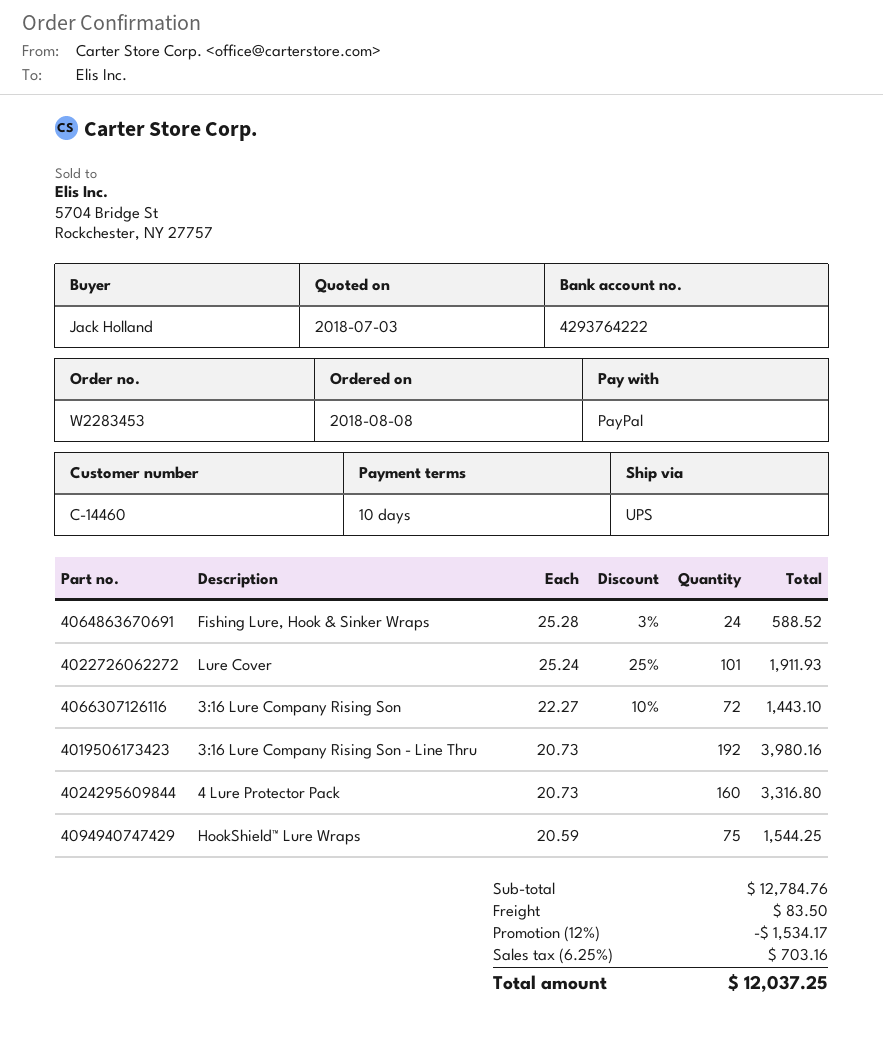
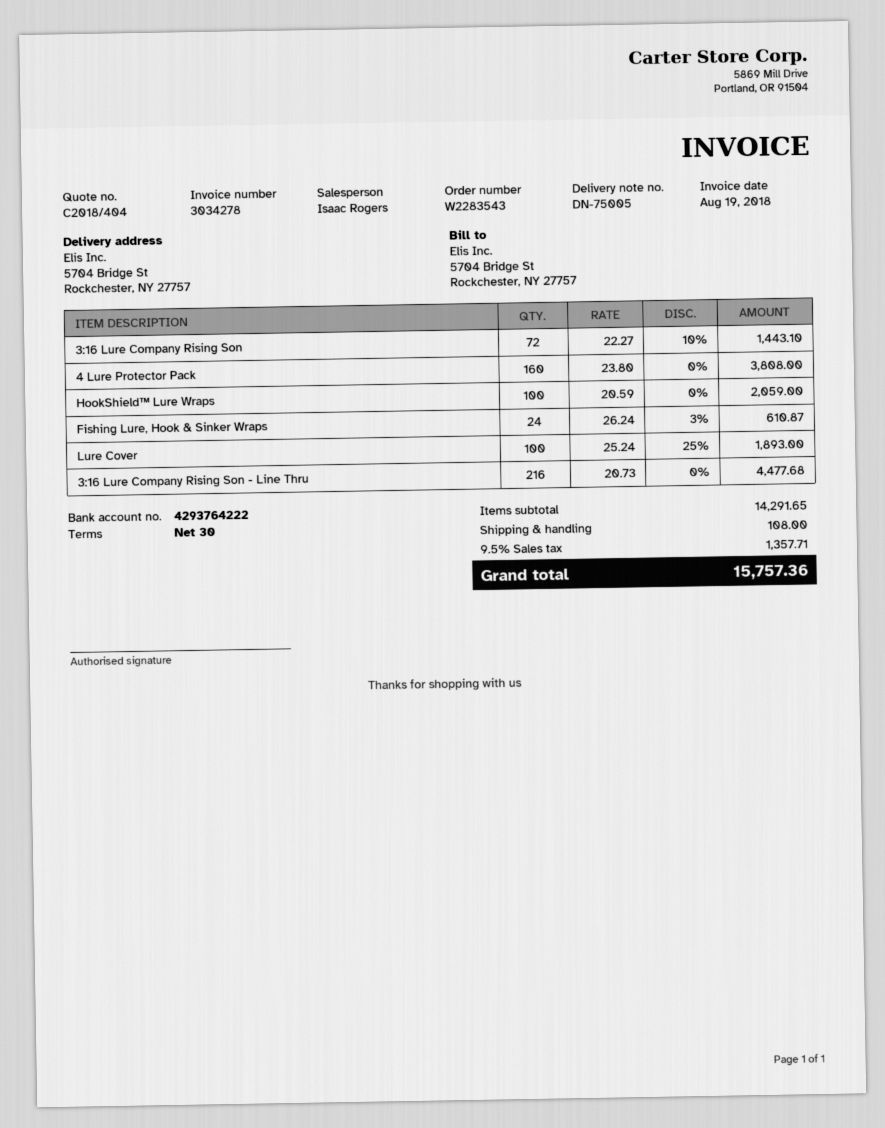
order number: W2283453 -> W2283543
payment terms: 10 days -> 30 days
Fishing Lure, Hook & Sinker Wraps: 24 x 25.28 - 3% = 588.52 -> 24 x 26.24 - 3% = 610.87
Lure Cover: 101 x 25.24 - 25% = 1911.93 -> 100 x 25.24 - 25% = 1893.00
3:16 Lure Company Rising Son - Line Thru: 192 x 20.73 = 3980.16 -> 216 x 20.73 = 4477.68
4 Lure Protector Pack: 160 x 20.73 = 3316.80 -> 160 x 23.80 = 3808.00
HookShield™ Lure Wraps: 75 x 20.59 = 1544.25 -> 100 x 20.59 = 2059.00
subtotal: 12784.76 -> 14291.65
discount: 12% = 1534.17 -> none
shipping: 83.50 -> 108.00
tax: 6.25% = 703.16 -> 9.5% = 1357.71
total: 12037.25 -> 15757.36

